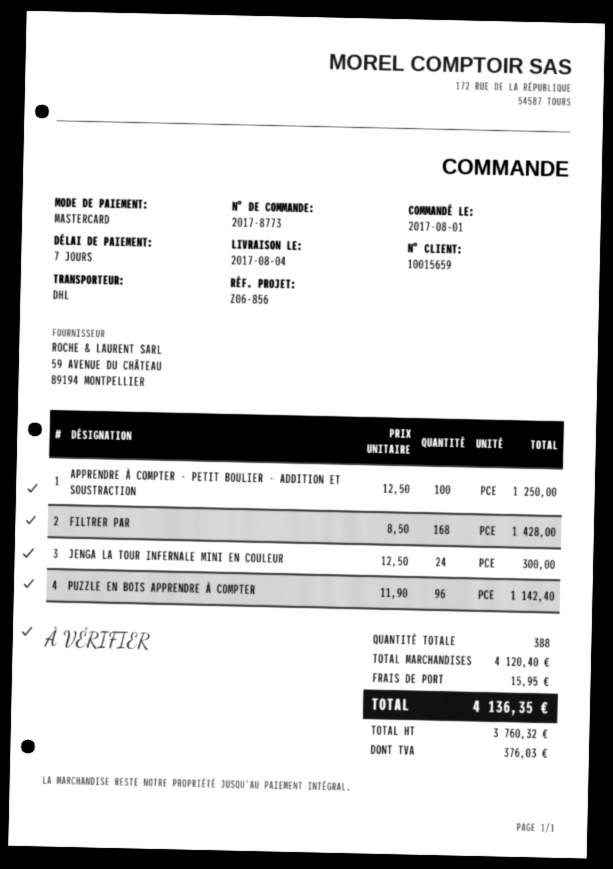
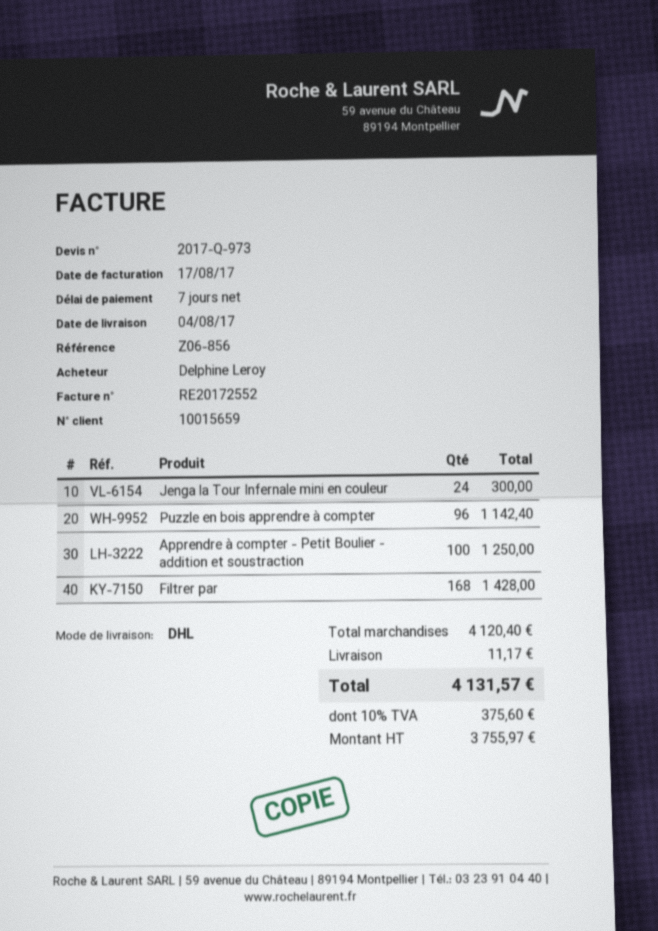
shipping: 15.95 -> 11.17
net: 3760.32 -> 3755.97
tax: 376.03 -> 375.60
total: 4136.35 -> 4131.57

